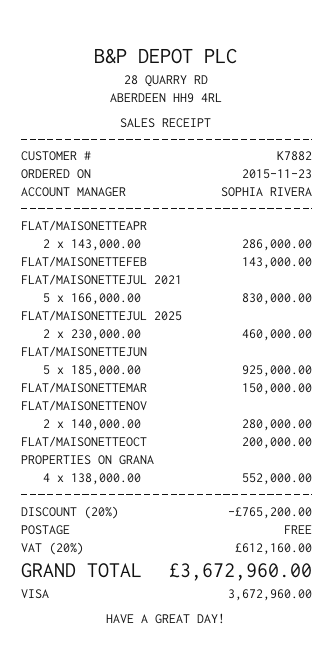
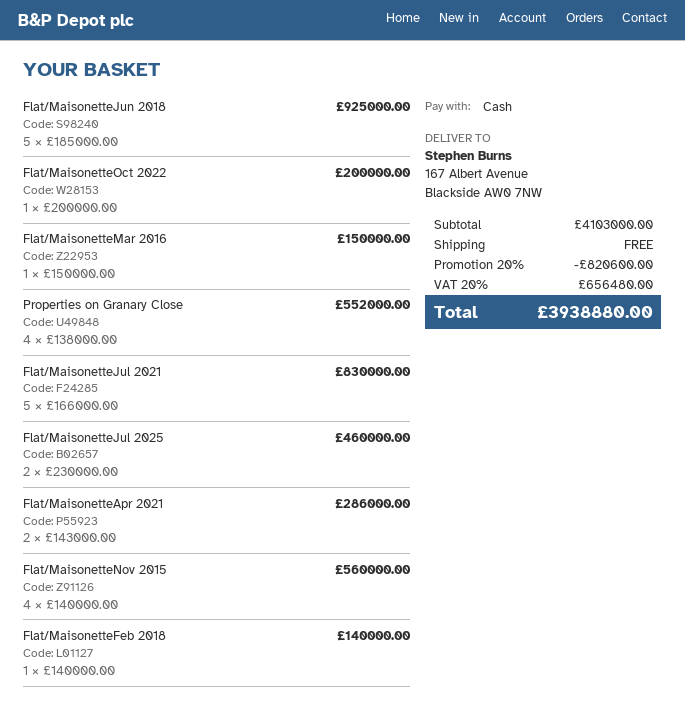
payment method: Visa -> cash
FLAT/MAISONETTEFEB: 1 x 143000.00 = 143000.00 -> 1 x 140000.00 = 140000.00
FLAT/MAISONETTENOV: 2 x 140000.00 = 280000.00 -> 4 x 140000.00 = 560000.00
discount: 20% = 765200.00 -> 20% = 820600.00
tax: 20% = 612160.00 -> 20% = 656480.00
total: 3672960.00 -> 3938880.00

